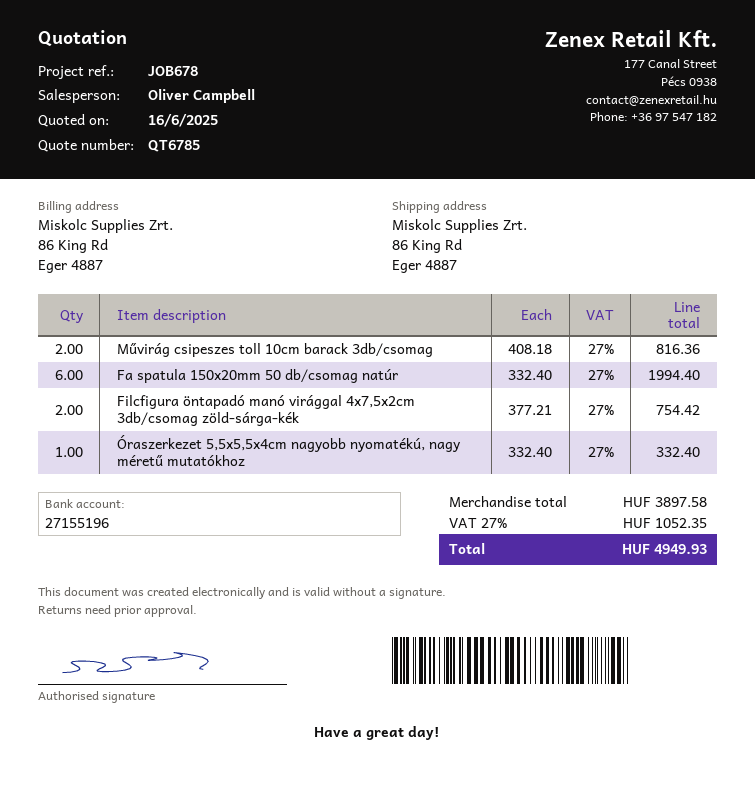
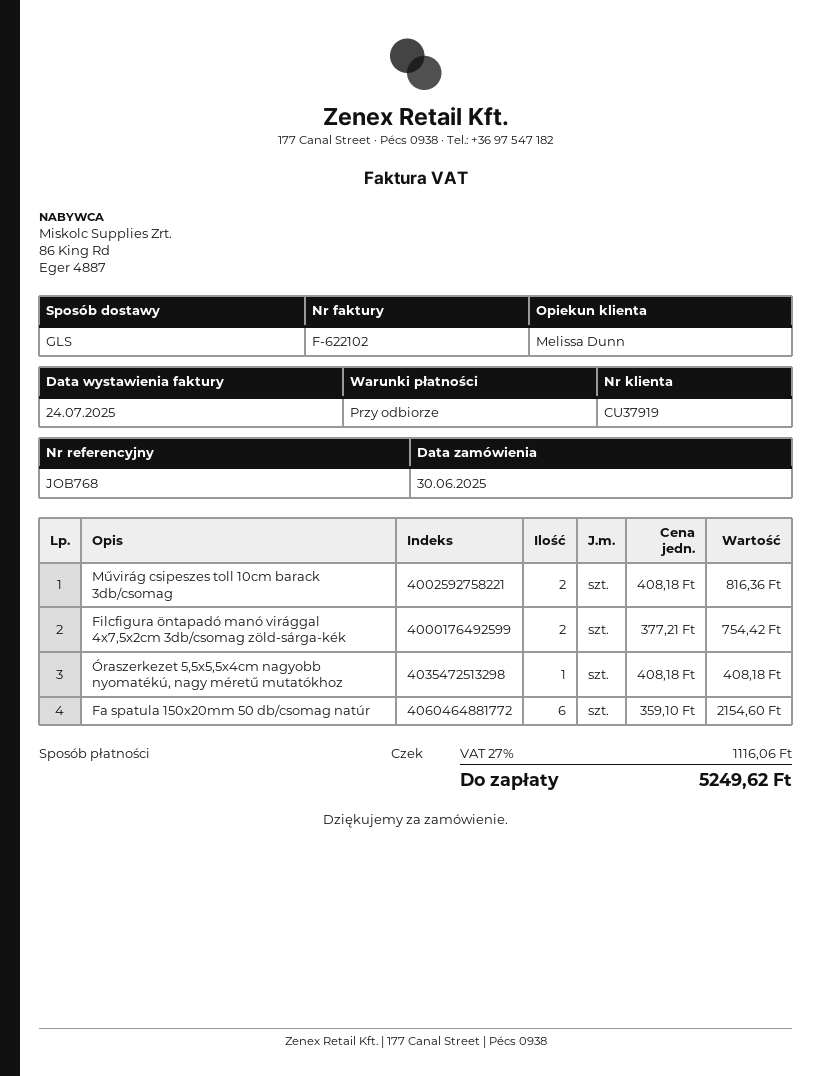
reference: JOB678 -> JOB768
sales rep: Oliver Campbell -> Melissa Dunn
Fa spatula 150x20mm 50 db/csomag natúr: 6 x 332.40 = 1994.40 -> 6 x 359.10 = 2154.60
Óraszerkezet 5,5x5,5x4cm nagyobb nyomatékú, nagy méretű mutatókhoz: 1 x 332.40 = 332.40 -> 1 x 408.18 = 408.18
tax: 27% = 1052.35 -> 27% = 1116.06
total: 4949.93 -> 5249.62

